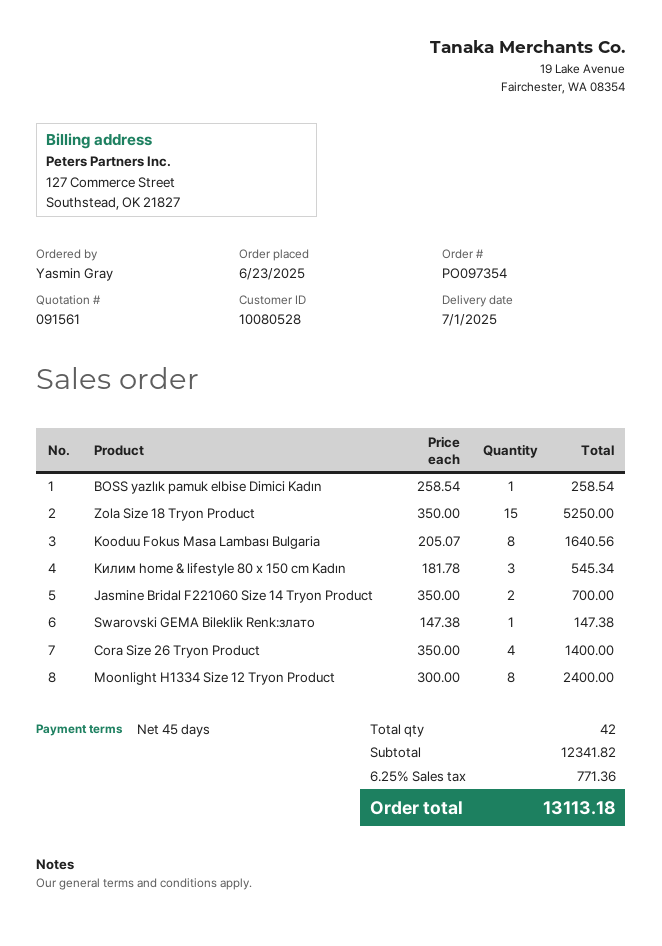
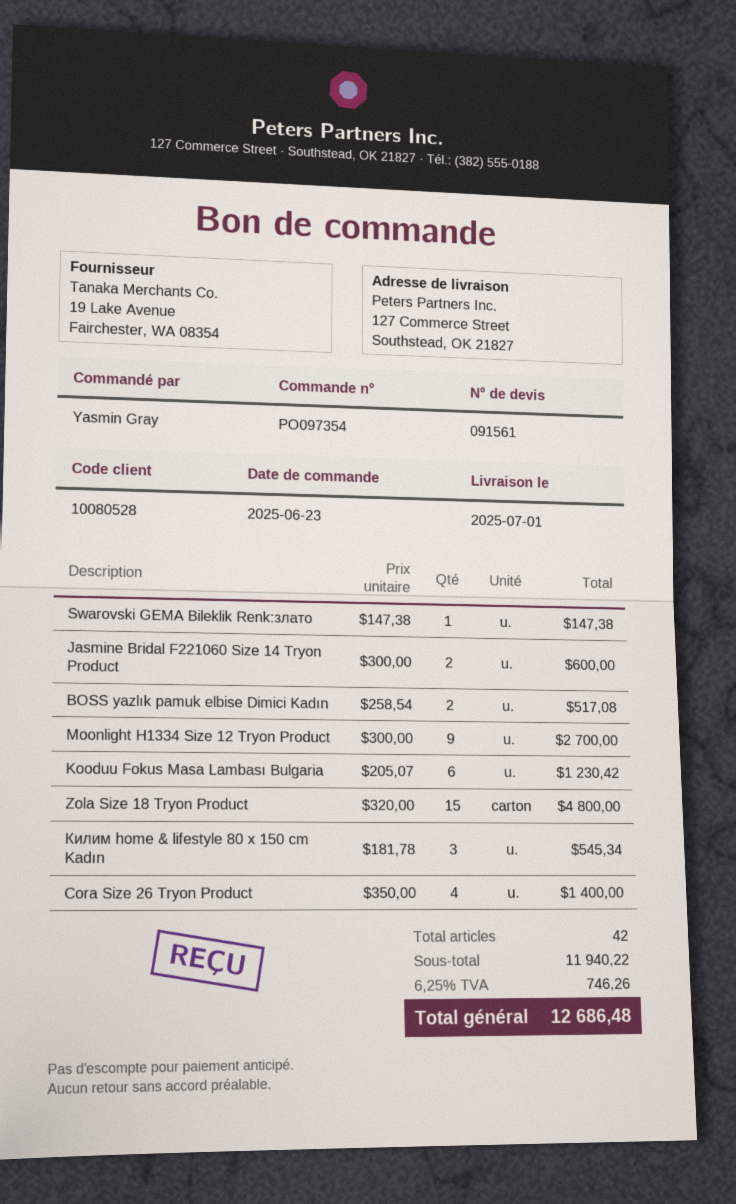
BOSS yazlık pamuk elbise Dimici Kadın: 1 x 258.54 = 258.54 -> 2 x 258.54 = 517.08
Zola Size 18 Tryon Product: 15 x 350.00 = 5250.00 -> 15 x 320.00 = 4800.00
Kooduu Fokus Masa Lambası Bulgaria: 8 x 205.07 = 1640.56 -> 6 x 205.07 = 1230.42
Jasmine Bridal F221060 Size 14 Tryon Product: 2 x 350.00 = 700.00 -> 2 x 300.00 = 600.00
Moonlight H1334 Size 12 Tryon Product: 8 x 300.00 = 2400.00 -> 9 x 300.00 = 2700.00
subtotal: 12341.82 -> 11940.22
tax: 6.25% = 771.36 -> 6.25% = 746.26
total: 13113.18 -> 12686.48

